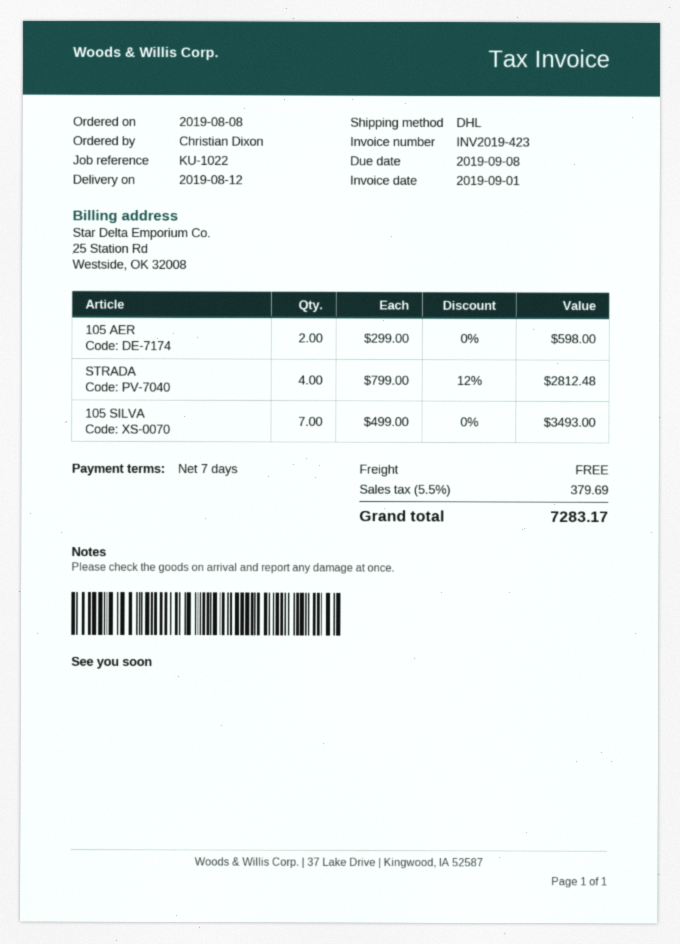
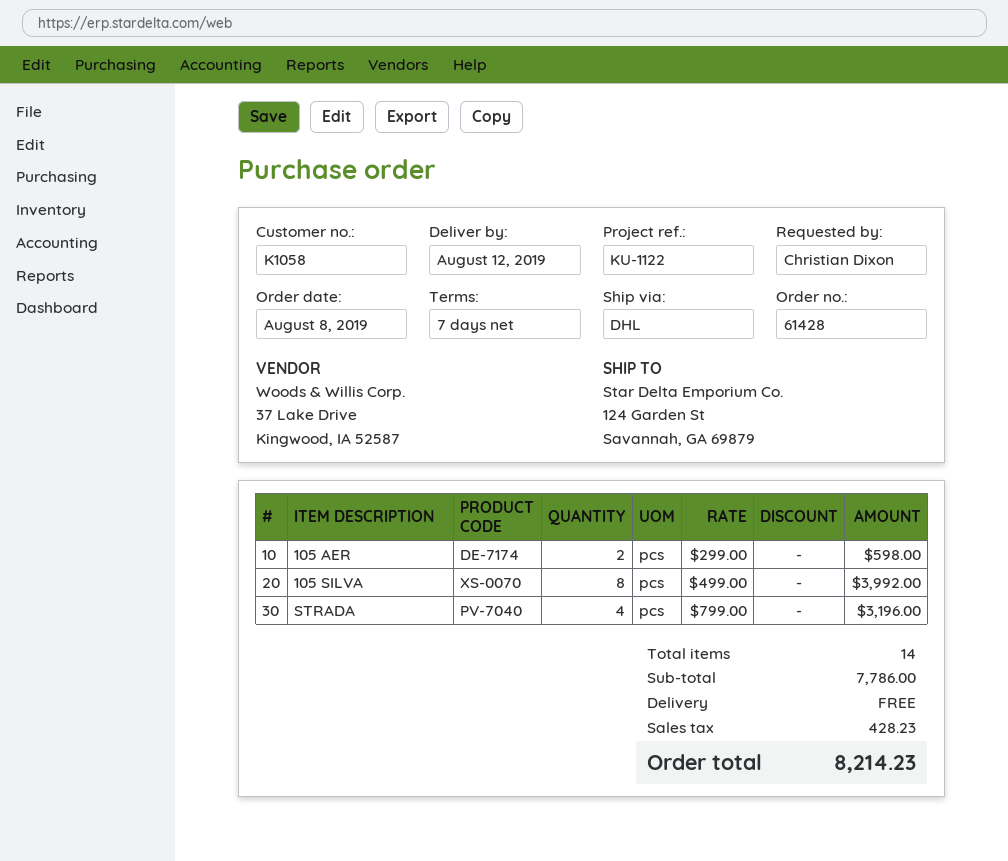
reference: KU-1022 -> KU-1122
STRADA: 4 x 799.00 - 12% = 2812.48 -> 4 x 799.00 = 3196.00
105 SILVA: 7 x 499.00 = 3493.00 -> 8 x 499.00 = 3992.00
tax: 379.69 -> 428.23
total: 7283.17 -> 8214.23

